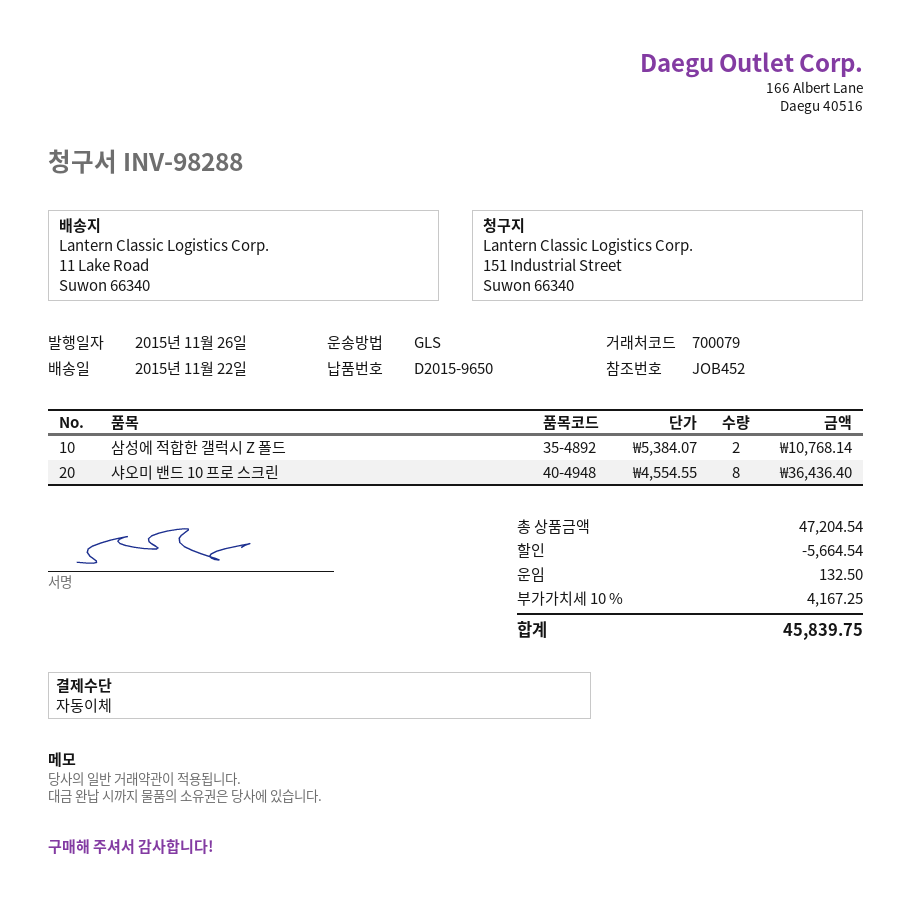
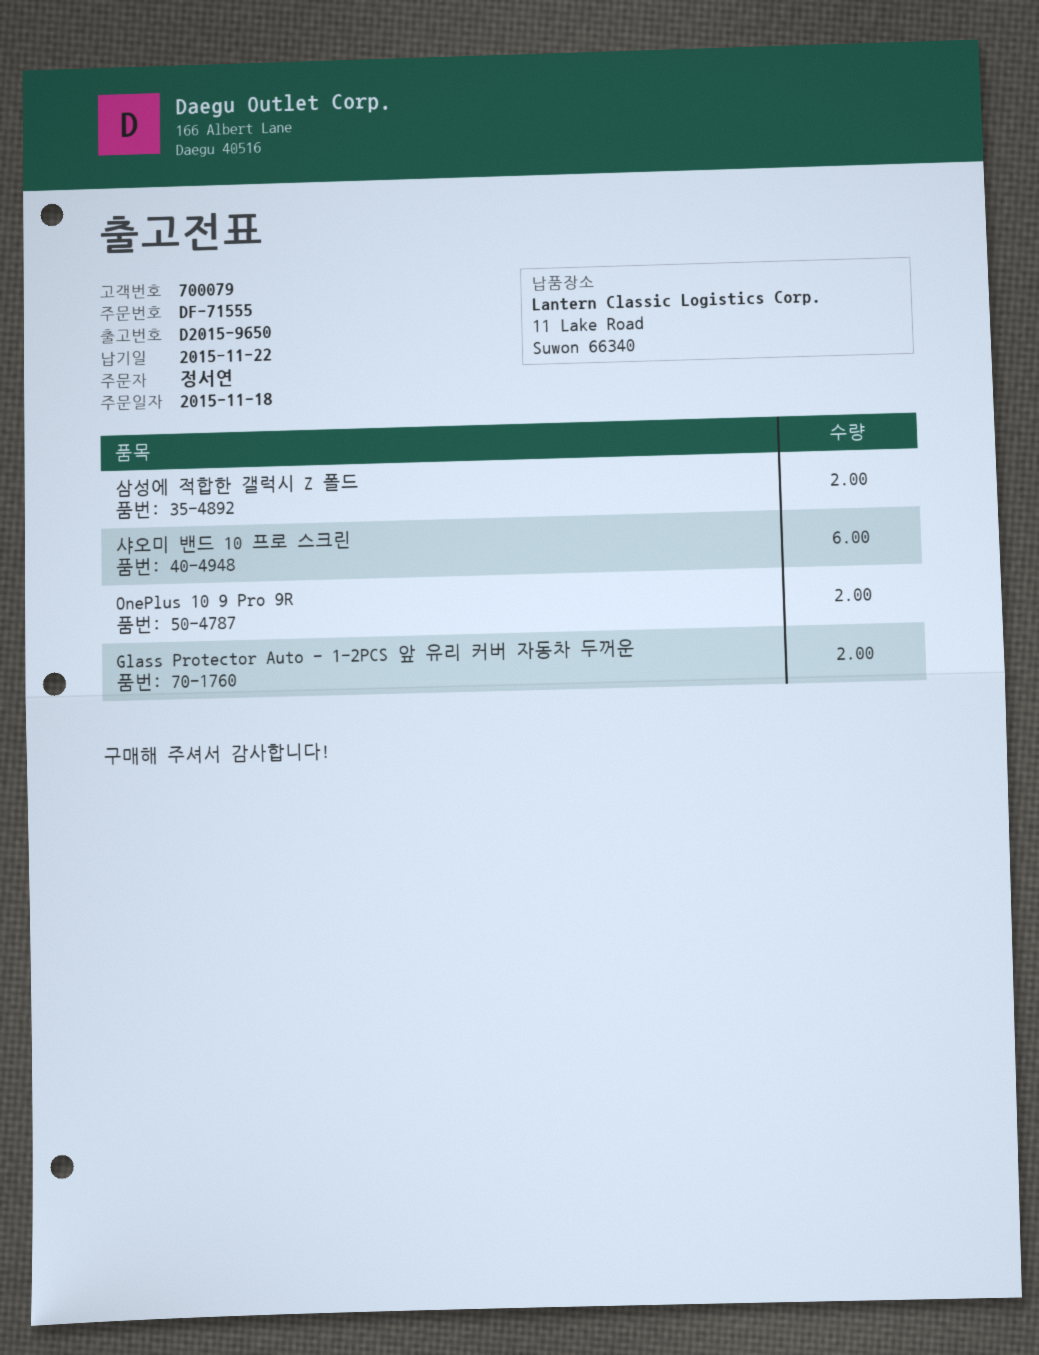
샤오미 밴드 10 프로 스크린: 8 -> 6
OnePlus 10 9 Pro 9R: none -> 2
Glass Protector Auto - 1-2PCS 앞 유리 커버 자동차 두꺼운: none -> 2

